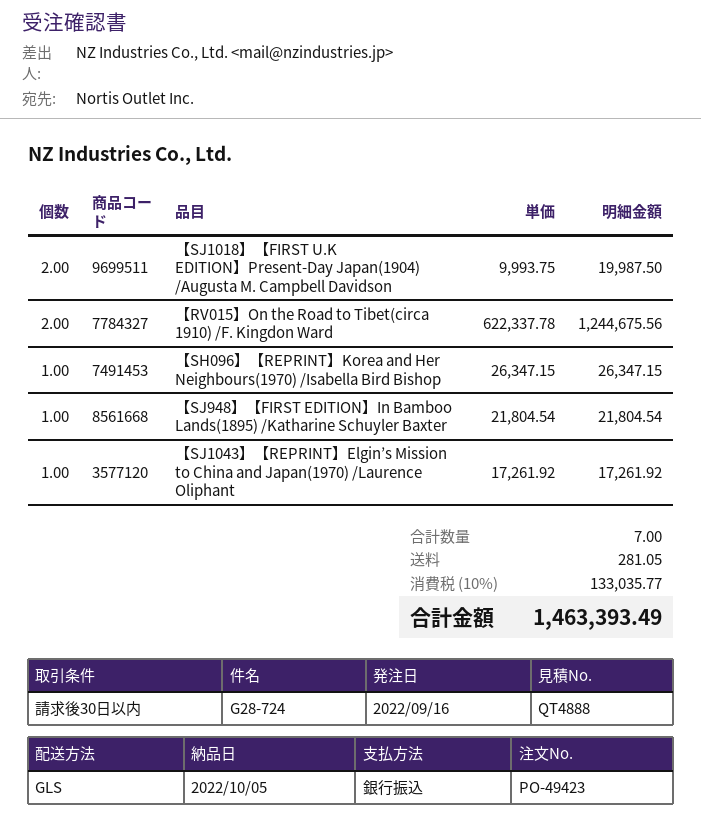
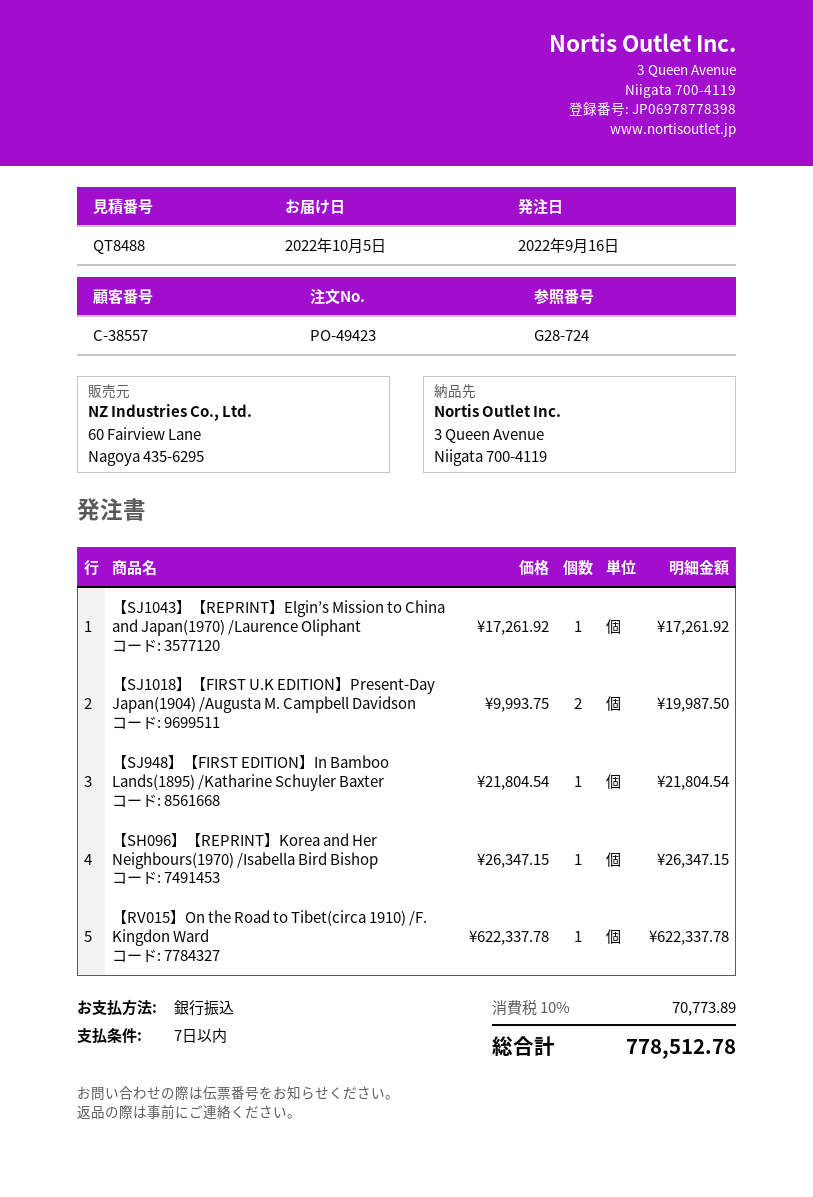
quote number: QT4888 -> QT8488
payment terms: 30 days -> 7 days
【RV015】On the Road to Tibet(circa 1910) /F. Kingdon Ward: 2 x 622337.78 = 1244675.56 -> 1 x 622337.78 = 622337.78
shipping: 281.05 -> none
tax: 10% = 133035.77 -> 10% = 70773.89
total: 1463393.49 -> 778512.78

